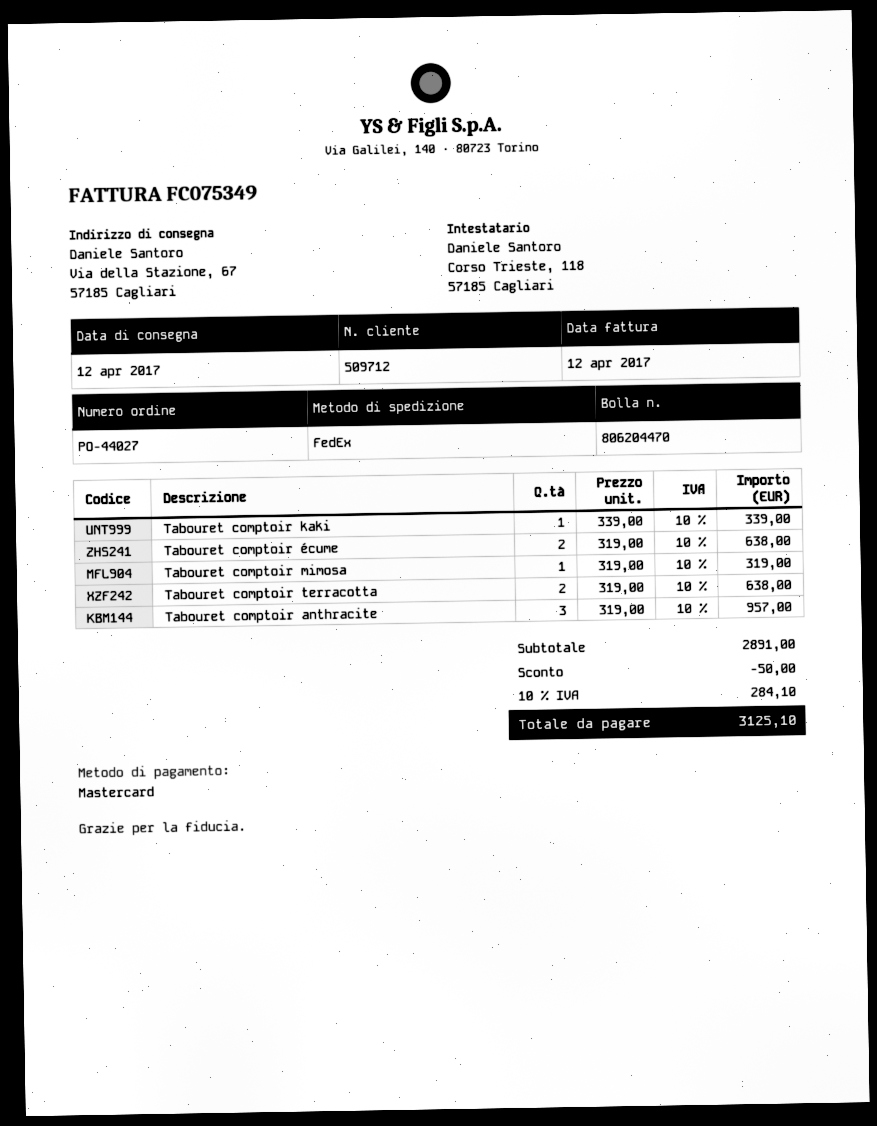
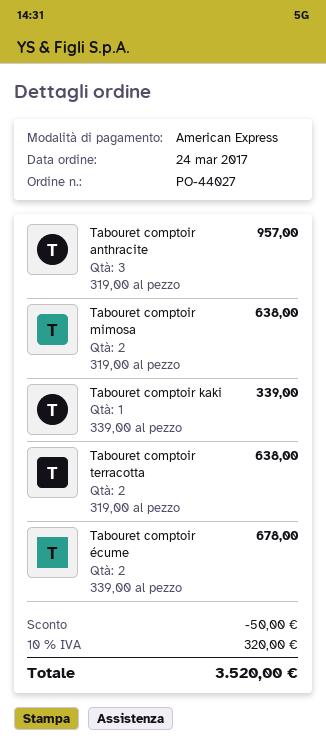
payment method: Mastercard -> American Express
Tabouret comptoir écume: 2 x 319.00 = 638.00 -> 2 x 339.00 = 678.00
Tabouret comptoir mimosa: 1 x 319.00 = 319.00 -> 2 x 319.00 = 638.00
tax: 10% = 284.10 -> 10% = 320.00
total: 3125.10 -> 3520.00

